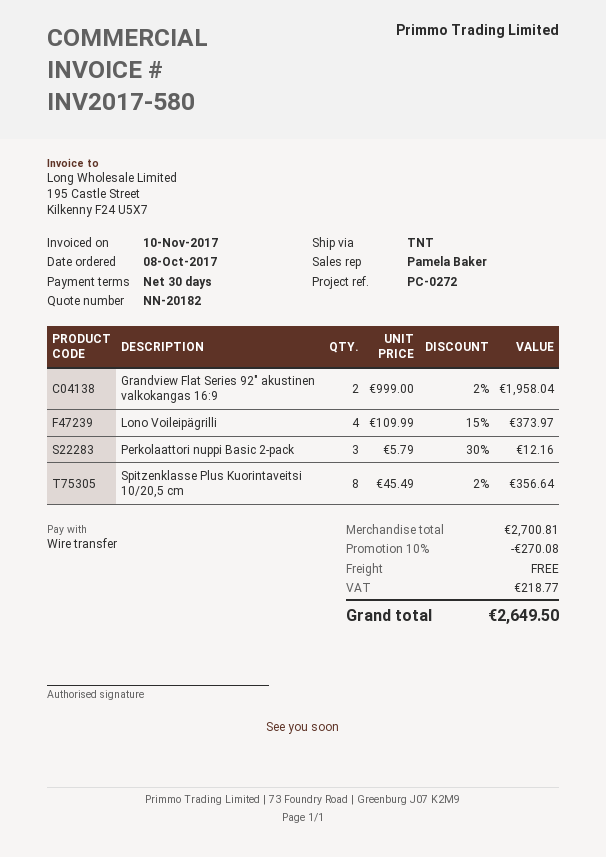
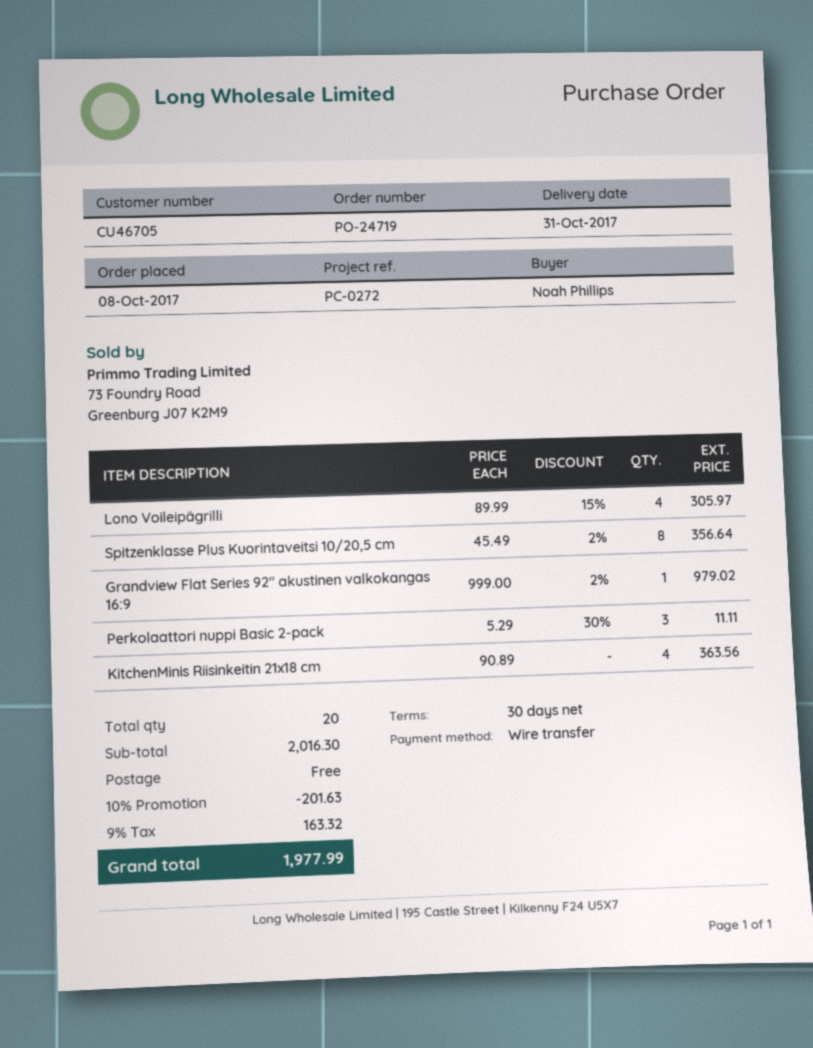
Grandview Flat Series 92" akustinen valkokangas 16:9: 2 x 999.00 - 2% = 1958.04 -> 1 x 999.00 - 2% = 979.02
Lono Voileipägrilli: 4 x 109.99 - 15% = 373.97 -> 4 x 89.99 - 15% = 305.97
Perkolaattori nuppi Basic 2-pack: 3 x 5.79 - 30% = 12.16 -> 3 x 5.29 - 30% = 11.11
KitchenMinis Riisinkeitin 21x18 cm: none -> 4 x 90.89 = 363.56
subtotal: 2700.81 -> 2016.30
discount: 10% = 270.08 -> 10% = 201.63
tax: 218.77 -> 163.32
total: 2649.50 -> 1977.99

